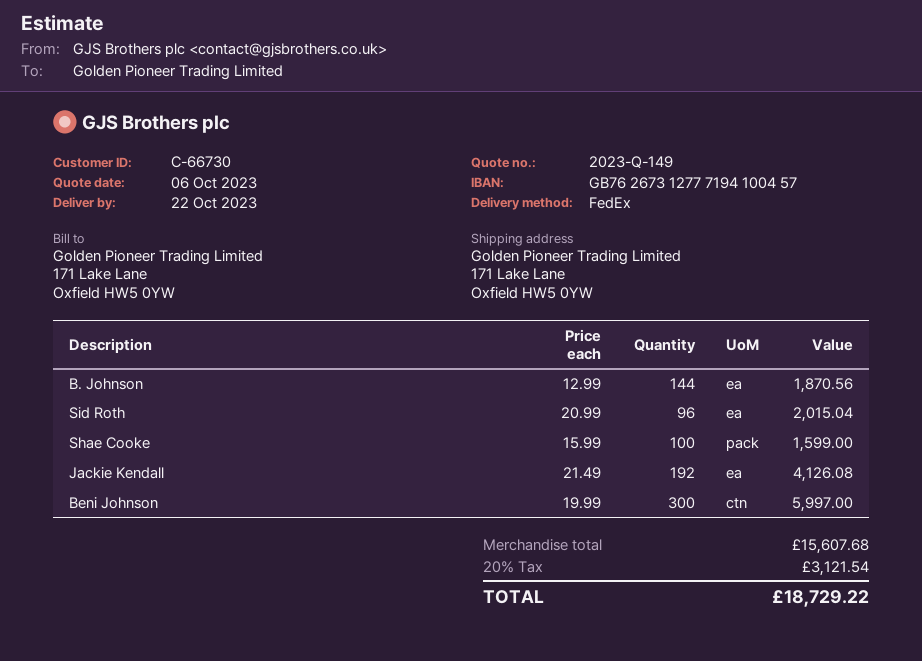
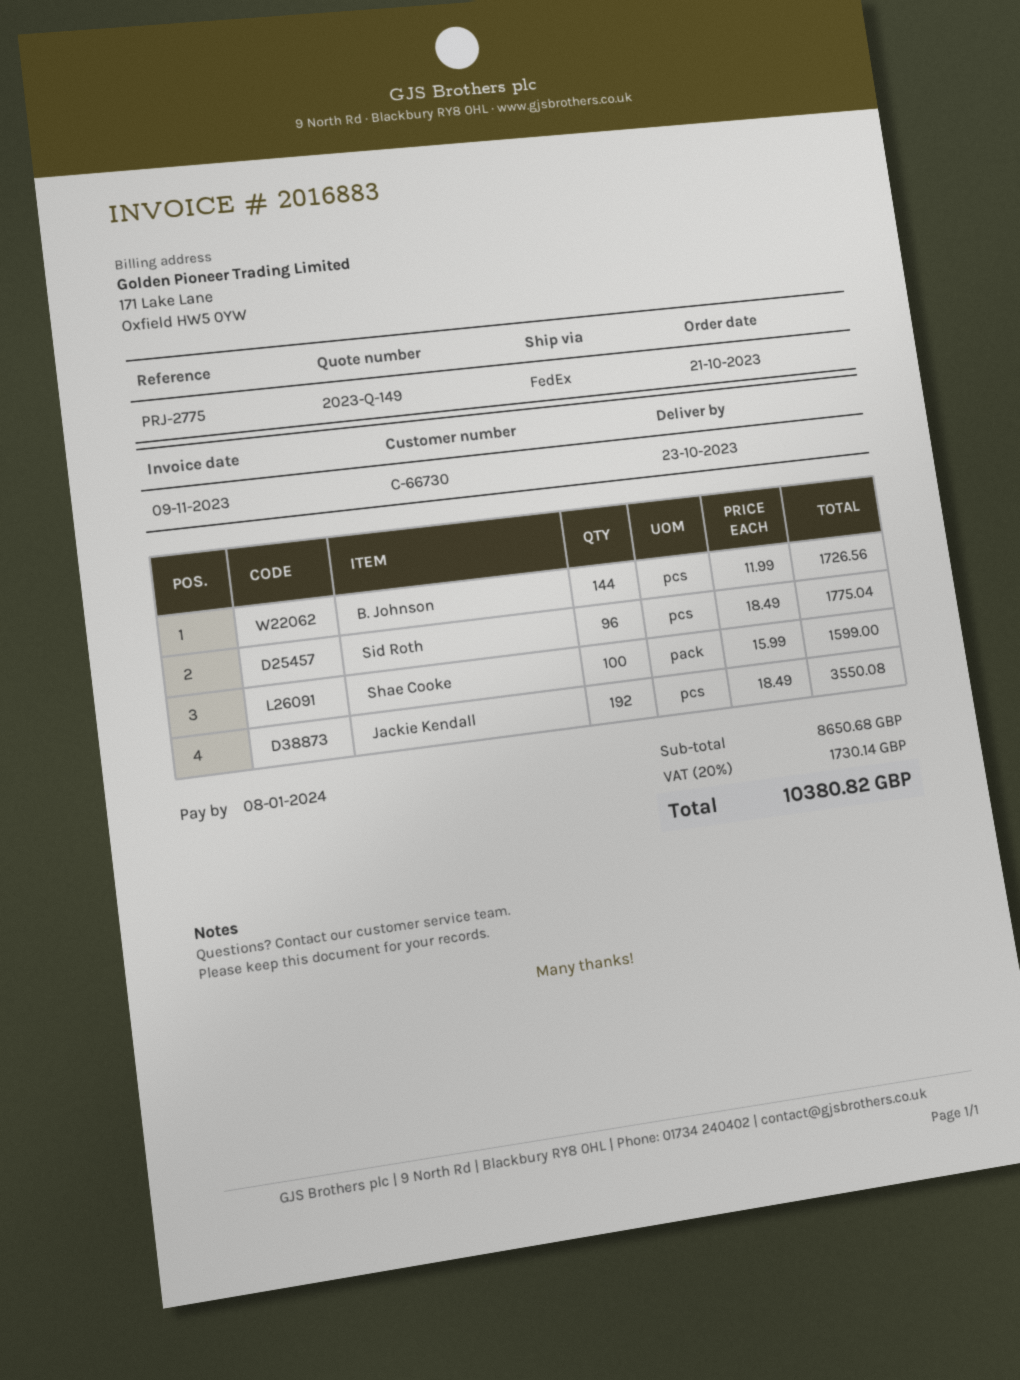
delivery date: 2023-10-22 -> 2023-10-23
B. Johnson: 144 x 12.99 = 1870.56 -> 144 x 11.99 = 1726.56
Sid Roth: 96 x 20.99 = 2015.04 -> 96 x 18.49 = 1775.04
Jackie Kendall: 192 x 21.49 = 4126.08 -> 192 x 18.49 = 3550.08
Beni Johnson: 300 x 19.99 = 5997.00 -> none
subtotal: 15607.68 -> 8650.68
tax: 20% = 3121.54 -> 20% = 1730.14
total: 18729.22 -> 10380.82

